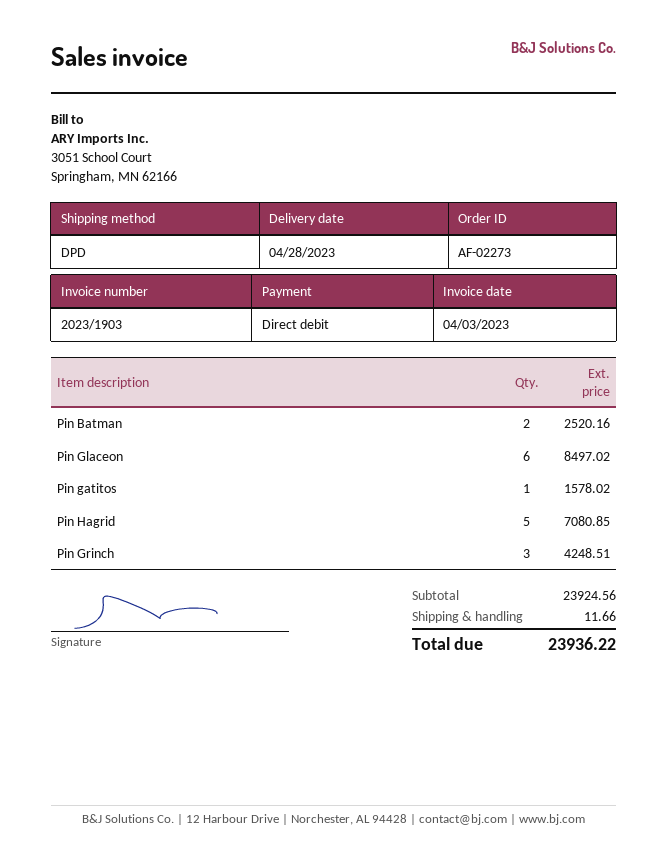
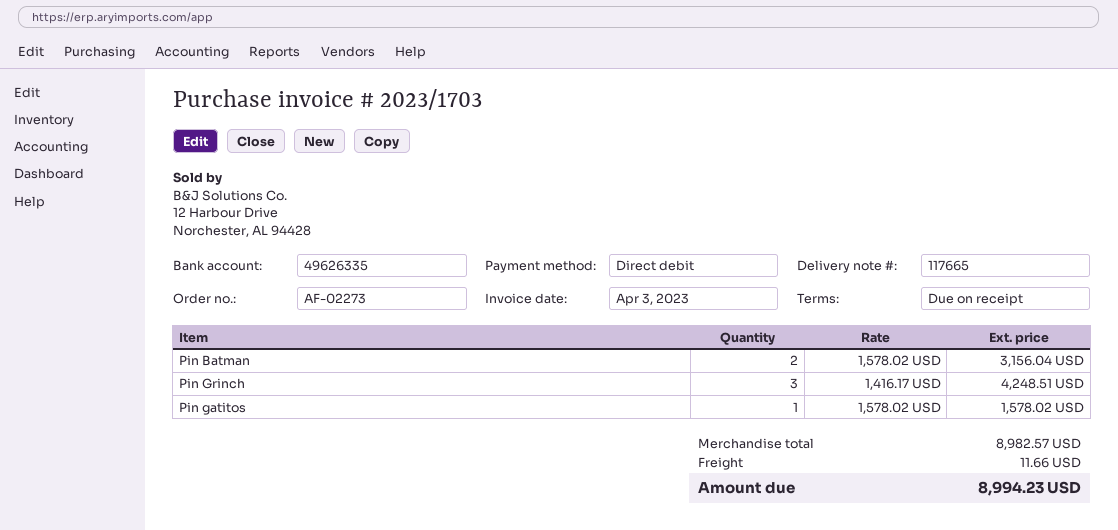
invoice number: 2023/1903 -> 2023/1703
Pin Batman: 2 for 2520.16 -> 2 for 3156.04
Pin Glaceon: 6 for 8497.02 -> none
Pin Hagrid: 5 for 7080.85 -> none
subtotal: 23924.56 -> 8982.57
total: 23936.22 -> 8994.23

